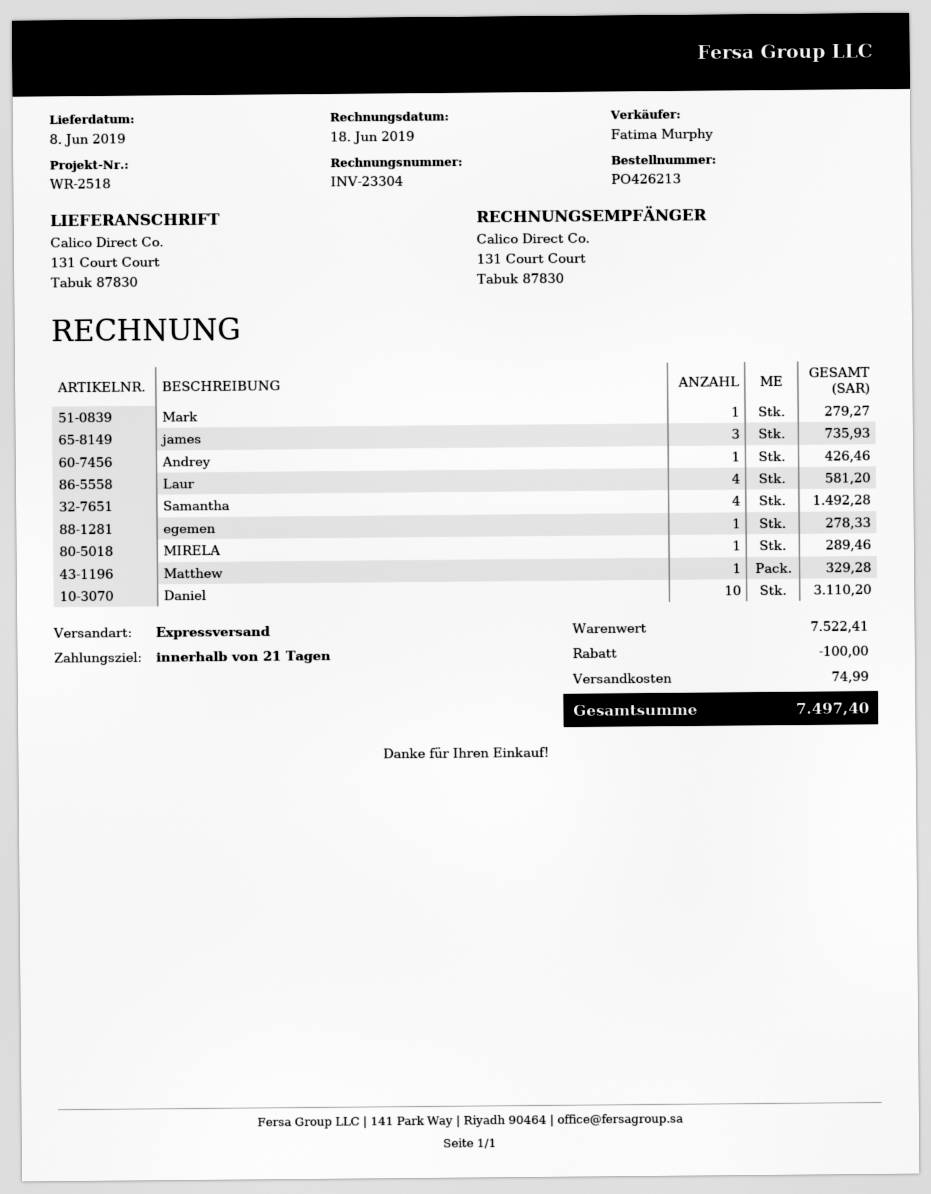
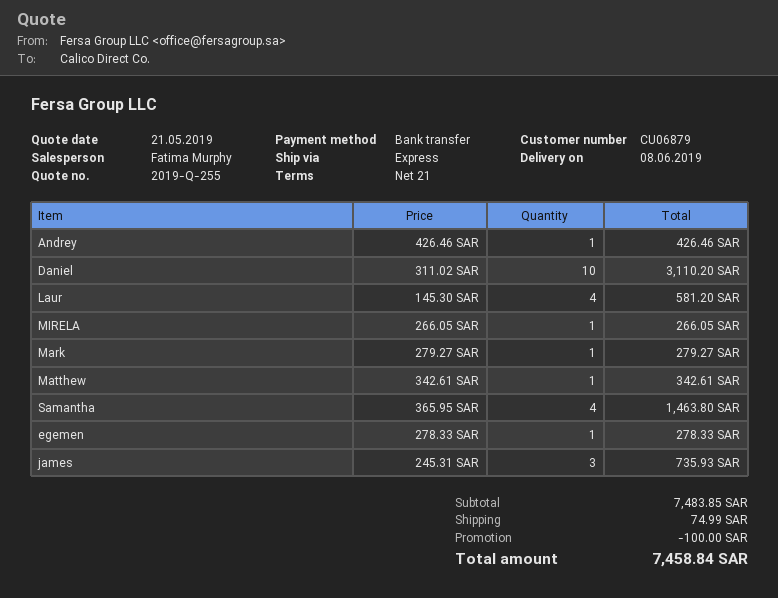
Samantha: 4 for 1492.28 -> 4 for 1463.80
MIRELA: 1 for 289.46 -> 1 for 266.05
Matthew: 1 for 329.28 -> 1 for 342.61
subtotal: 7522.41 -> 7483.85
total: 7497.40 -> 7458.84

